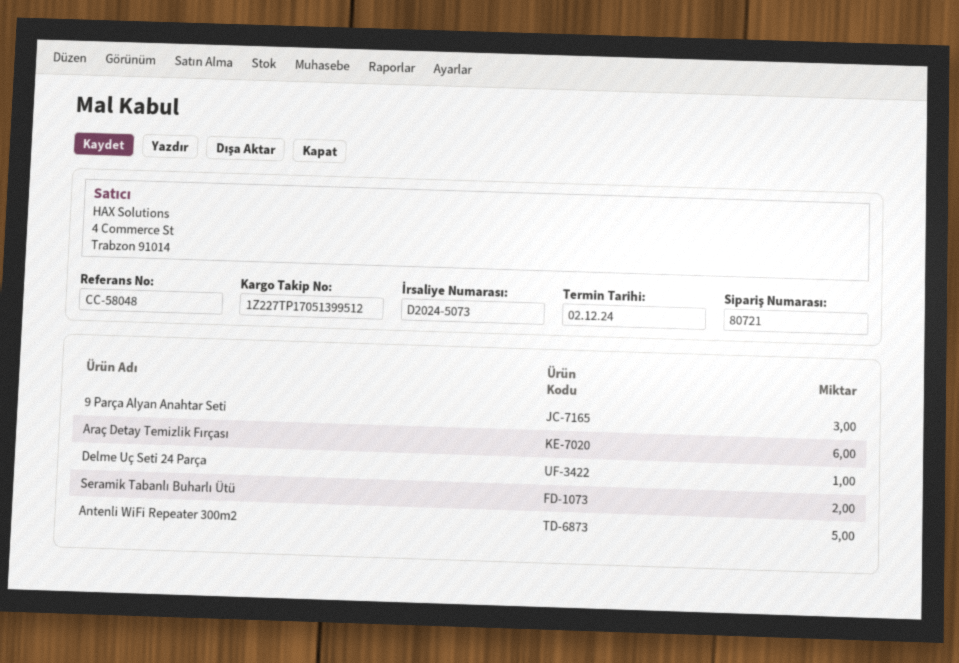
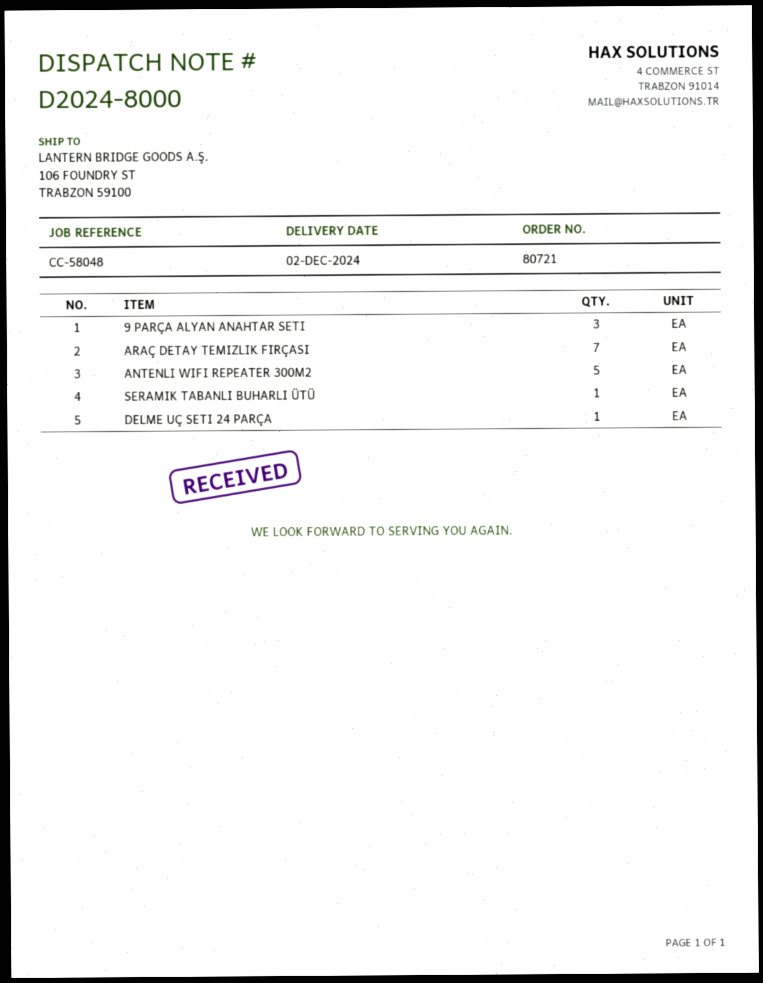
delivery note number: D2024-5073 -> D2024-8000
Araç Detay Temizlik Fırçası: 6 -> 7
Seramik Tabanlı Buharlı Ütü: 2 -> 1

